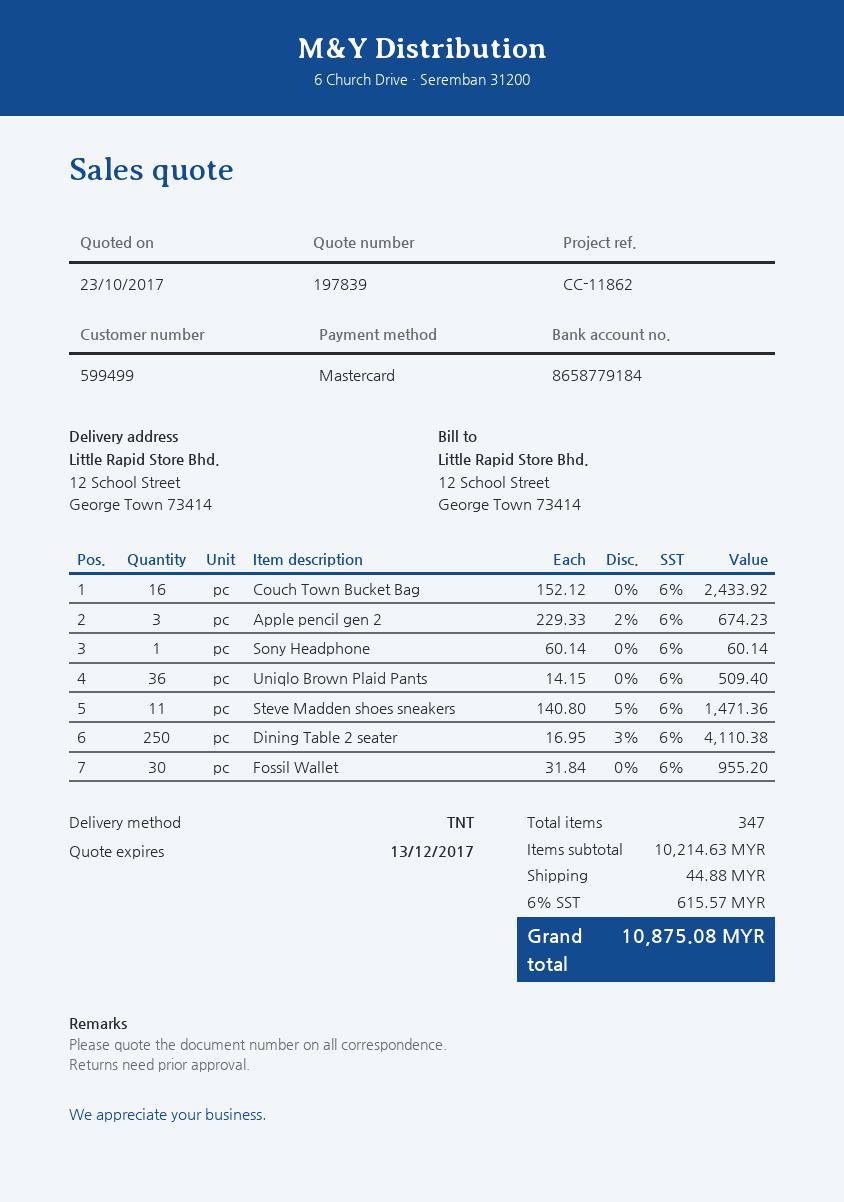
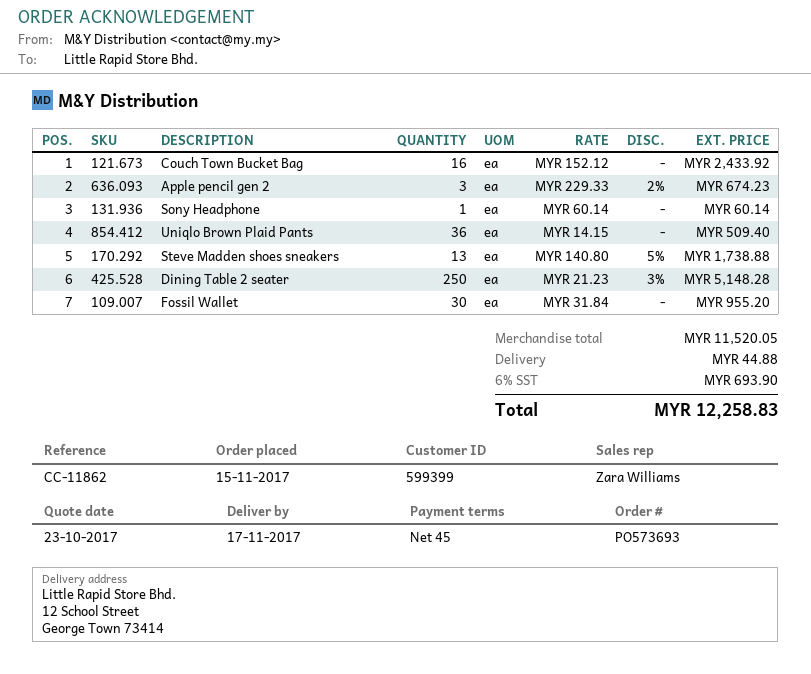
customer number: 599499 -> 599399
Steve Madden shoes sneakers: 11 x 140.80 - 5% = 1471.36 -> 13 x 140.80 - 5% = 1738.88
Dining Table 2 seater: 250 x 16.95 - 3% = 4110.38 -> 250 x 21.23 - 3% = 5148.28
subtotal: 10214.63 -> 11520.05
tax: 6% = 615.57 -> 6% = 693.90
total: 10875.08 -> 12258.83

